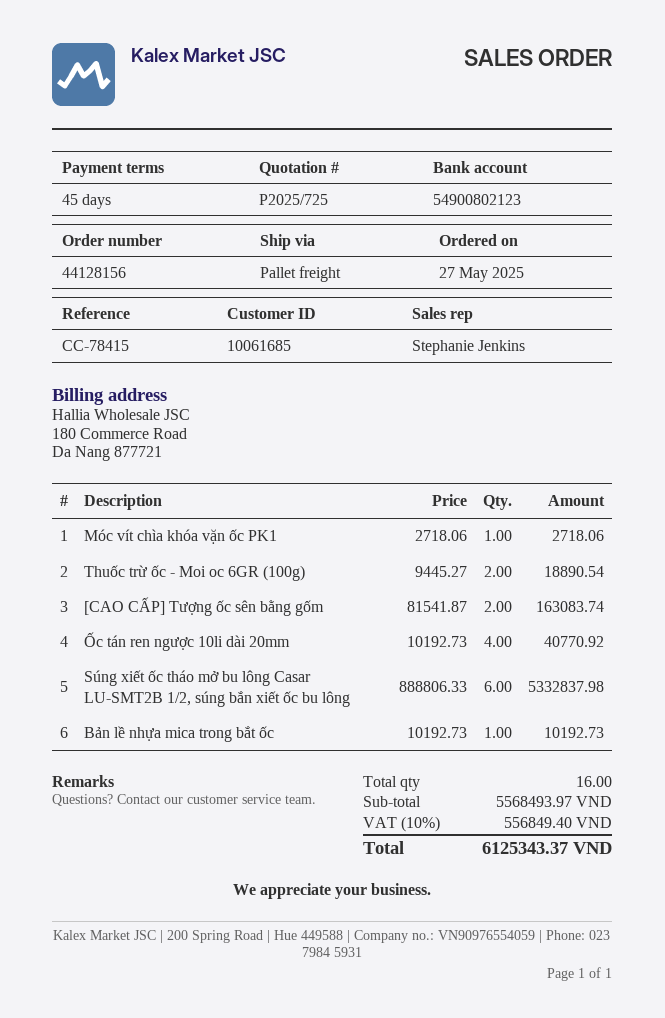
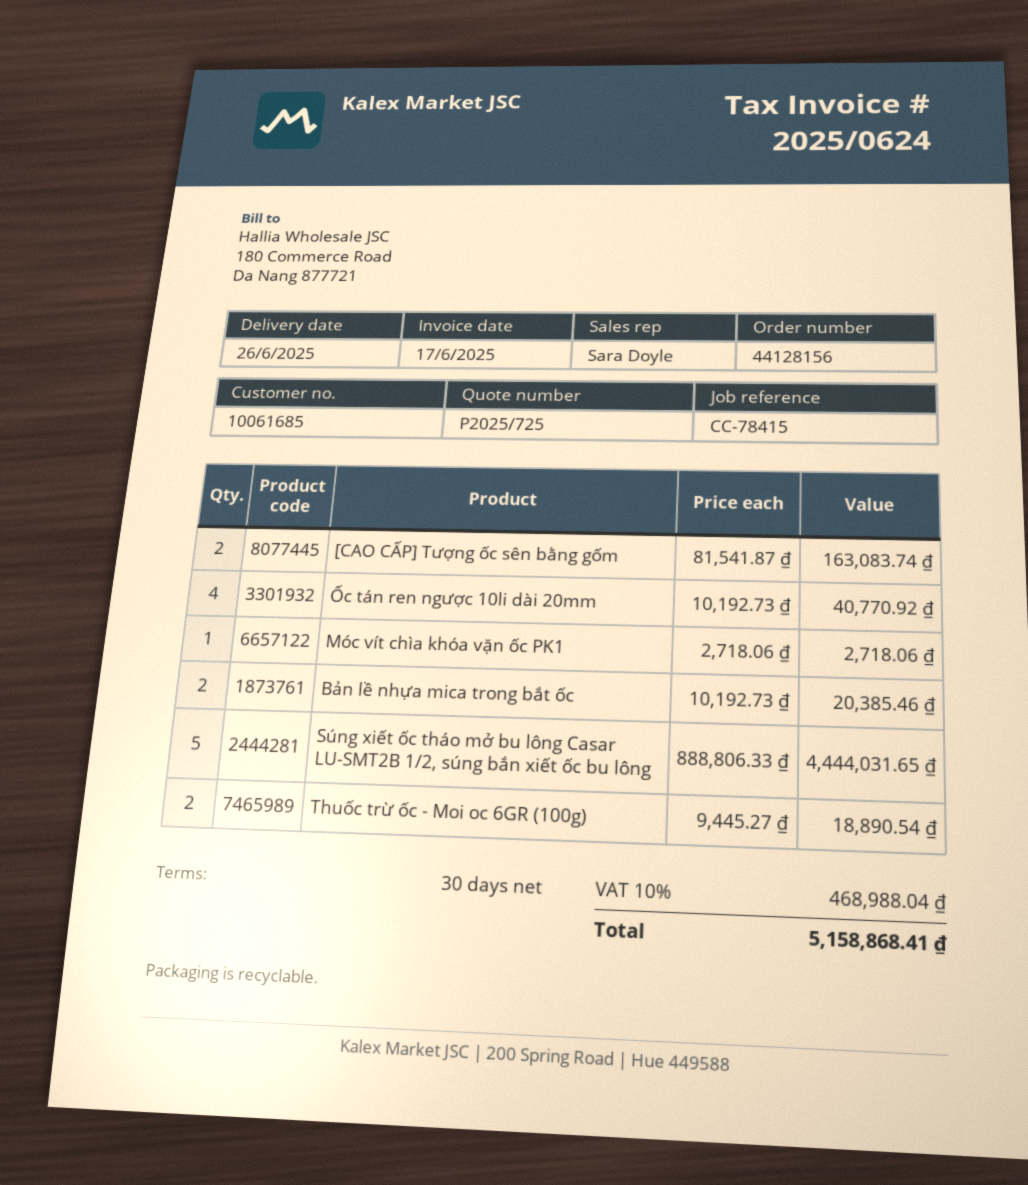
payment terms: 45 days -> 30 days
sales rep: Stephanie Jenkins -> Sara Doyle
Súng xiết ốc tháo mở bu lông Casar LU-SMT2B 1/2, súng bắn xiết ốc bu lông: 6 x 888806.33 = 5332837.98 -> 5 x 888806.33 = 4444031.65
Bản lề nhựa mica trong bắt ốc: 1 x 10192.73 = 10192.73 -> 2 x 10192.73 = 20385.46
tax: 10% = 556849.40 -> 10% = 468988.04
total: 6125343.37 -> 5158868.41

